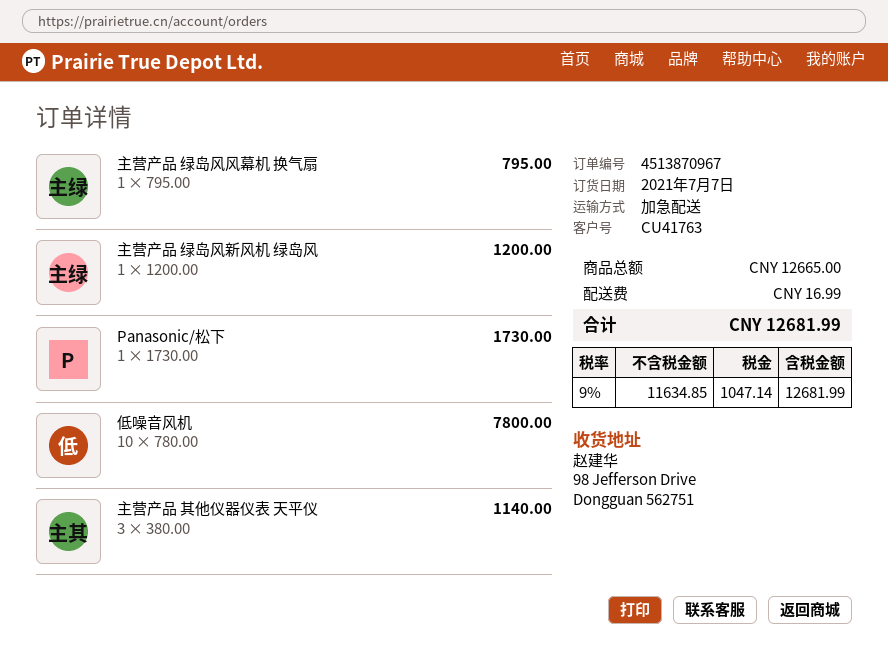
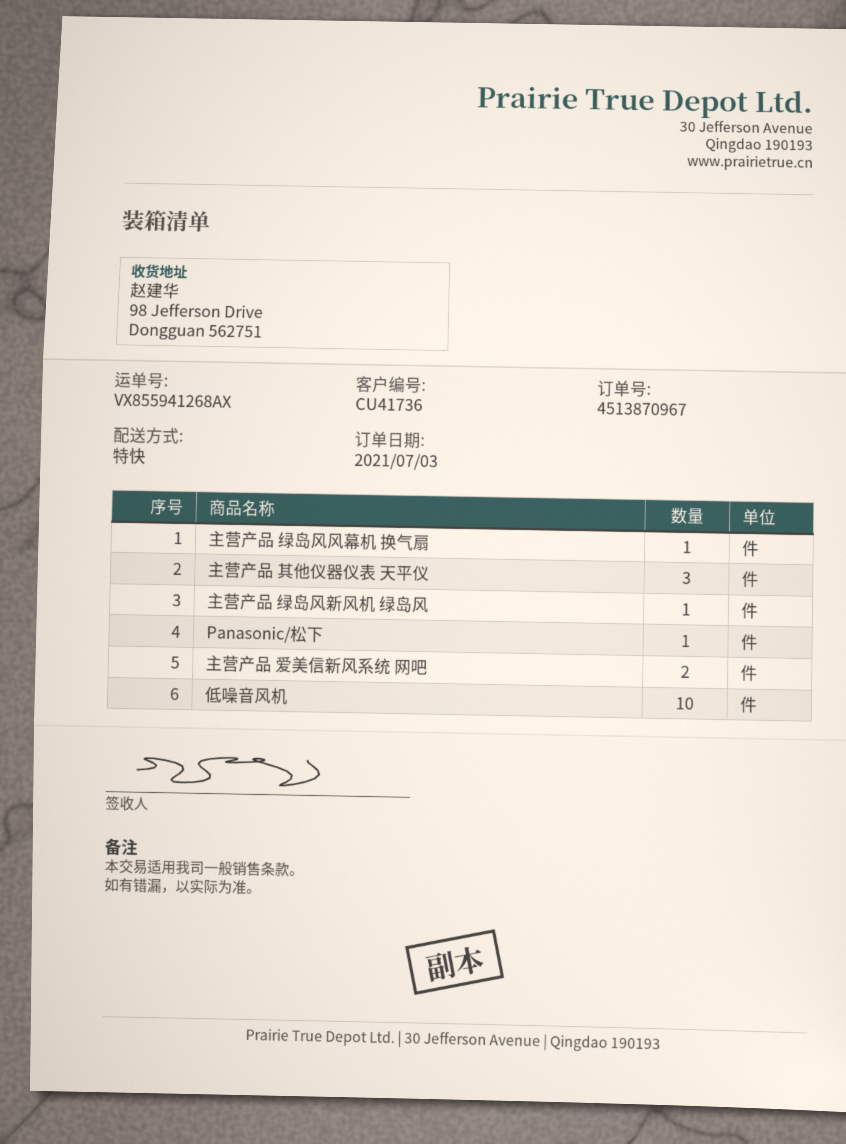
order date: 2021-07-07 -> 2021-07-03
customer number: CU41763 -> CU41736
主营产品 爱美信新风系统 网吧: none -> 2

